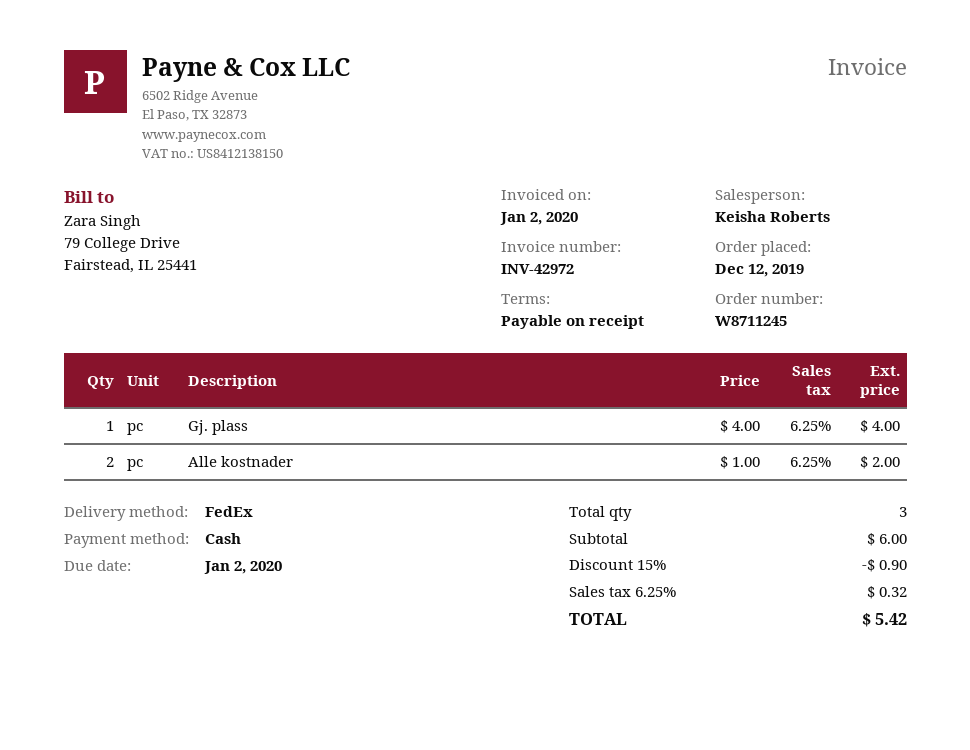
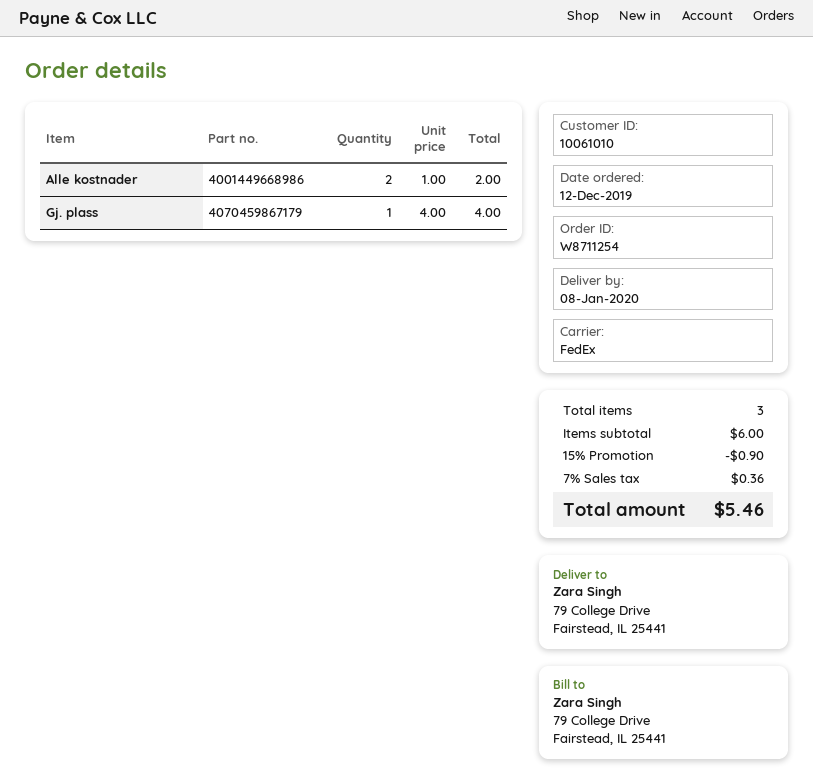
order number: W8711245 -> W8711254
tax: 6.25% = 0.32 -> 7% = 0.36
total: 5.42 -> 5.46

